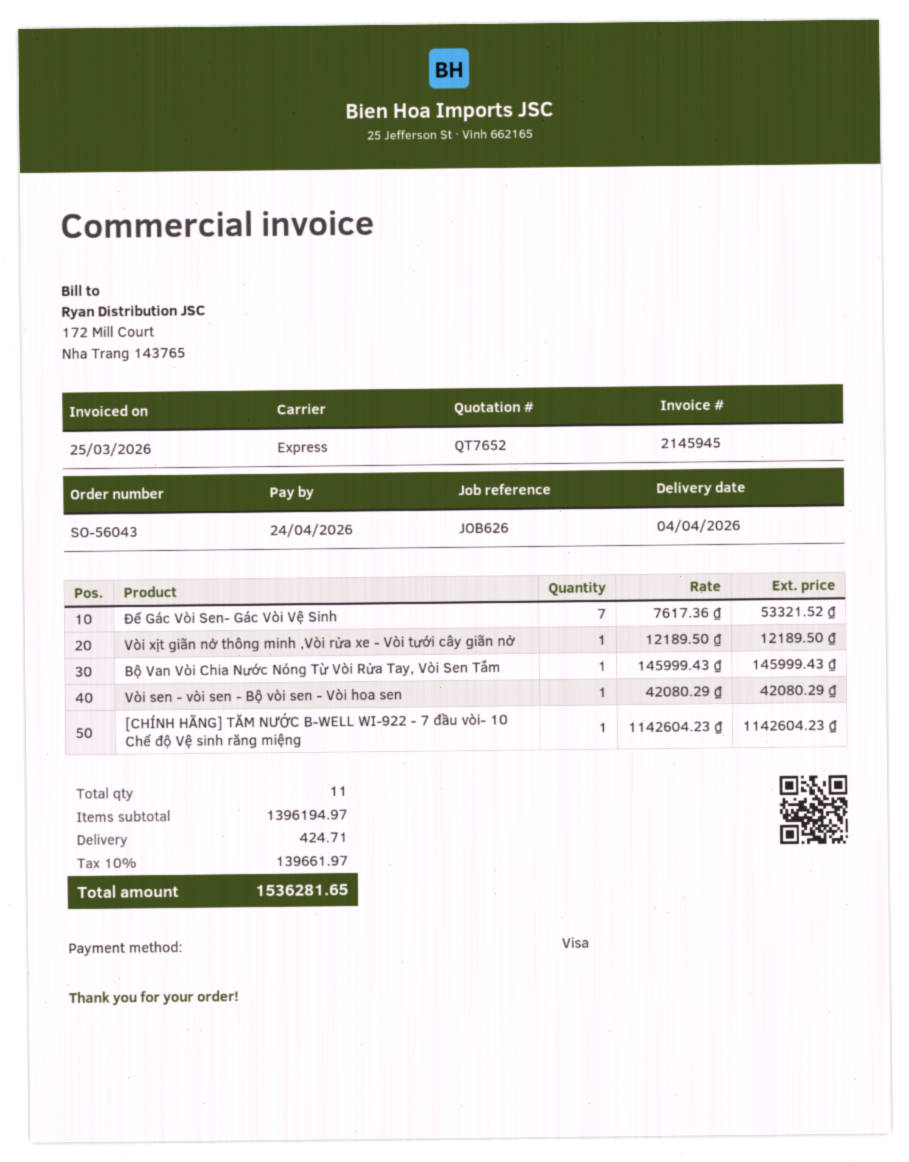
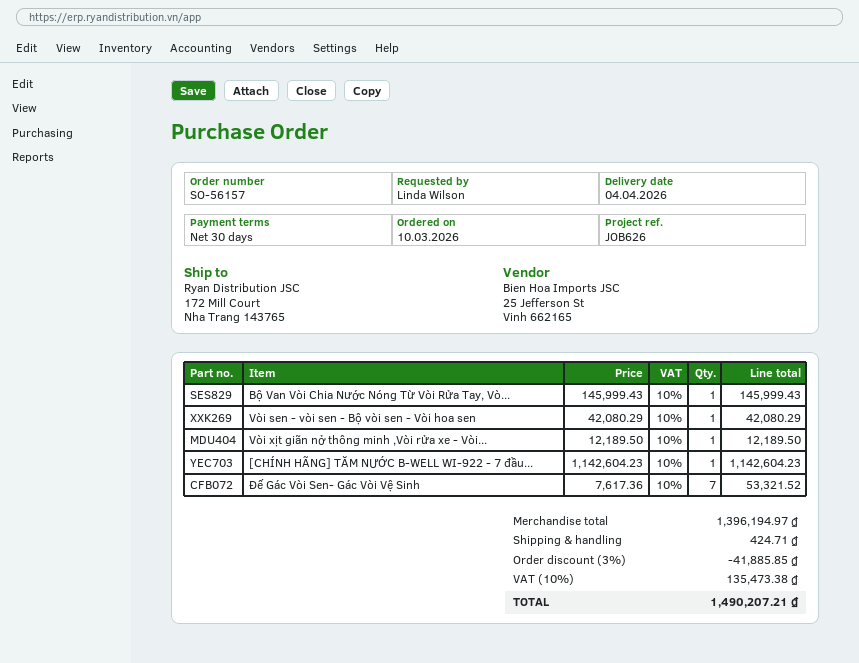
order number: SO-56043 -> SO-56157
discount: none -> 3% = 41885.85
tax: 10% = 139661.97 -> 10% = 135473.38
total: 1536281.65 -> 1490207.21

